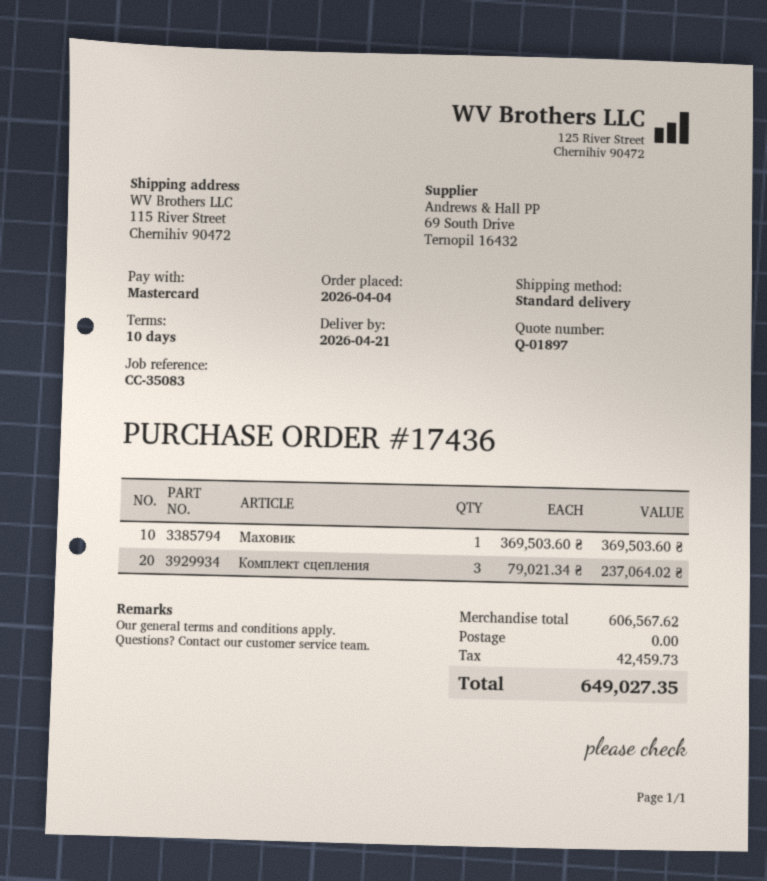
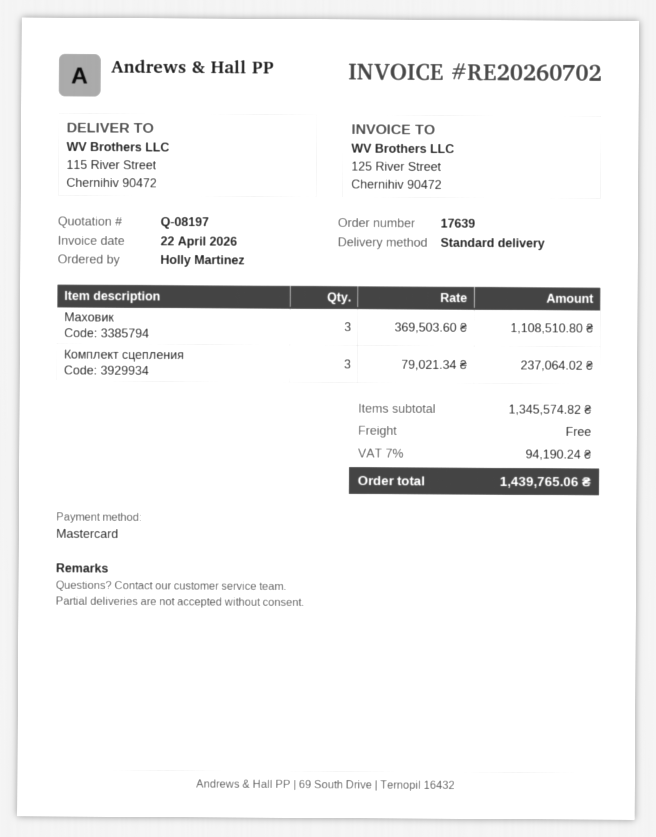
quote number: Q-01897 -> Q-08197
order number: 17436 -> 17639
Маховик: 1 x 369503.60 = 369503.60 -> 3 x 369503.60 = 1108510.80
subtotal: 606567.62 -> 1345574.82
tax: 42459.73 -> 94190.24
total: 649027.35 -> 1439765.06

